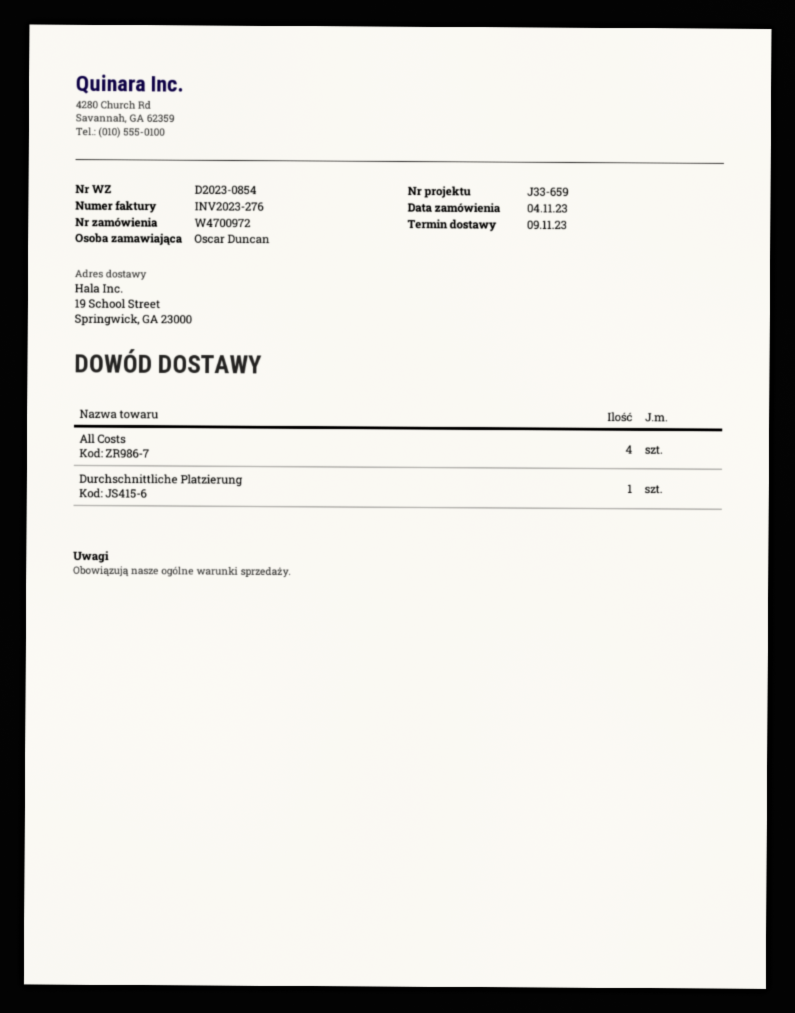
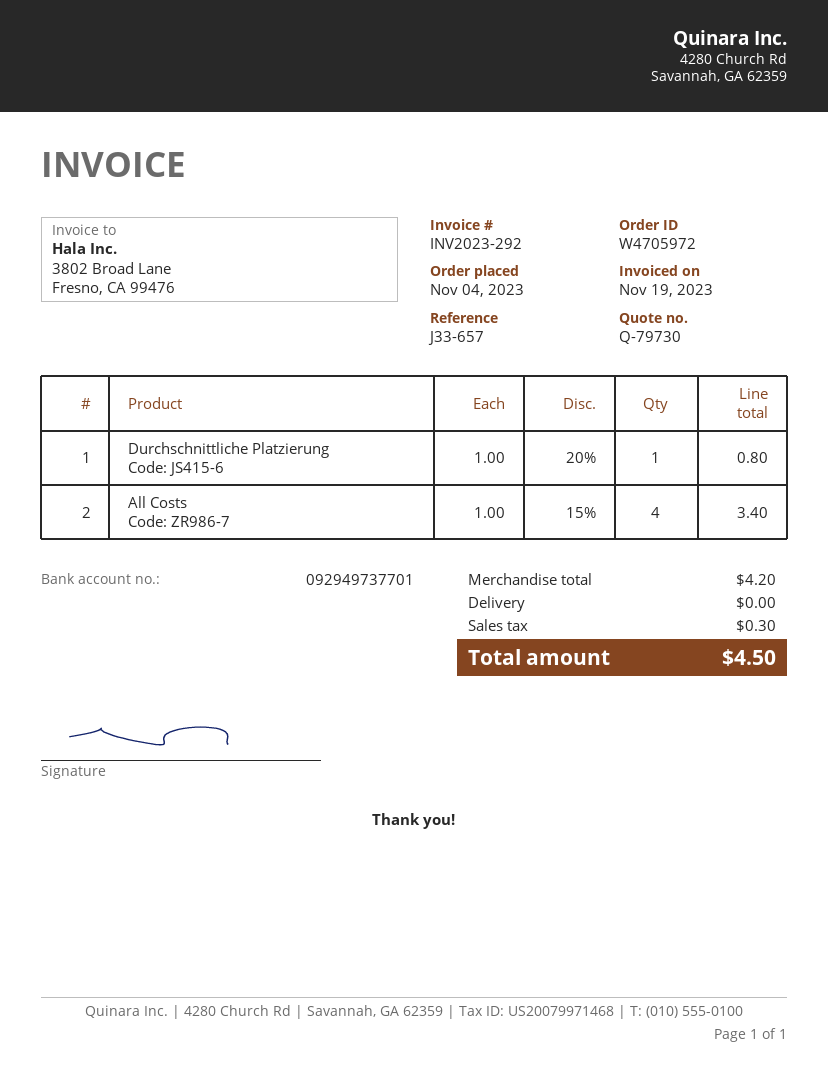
order number: W4700972 -> W4705972
invoice number: INV2023-276 -> INV2023-292
reference: J33-659 -> J33-657

